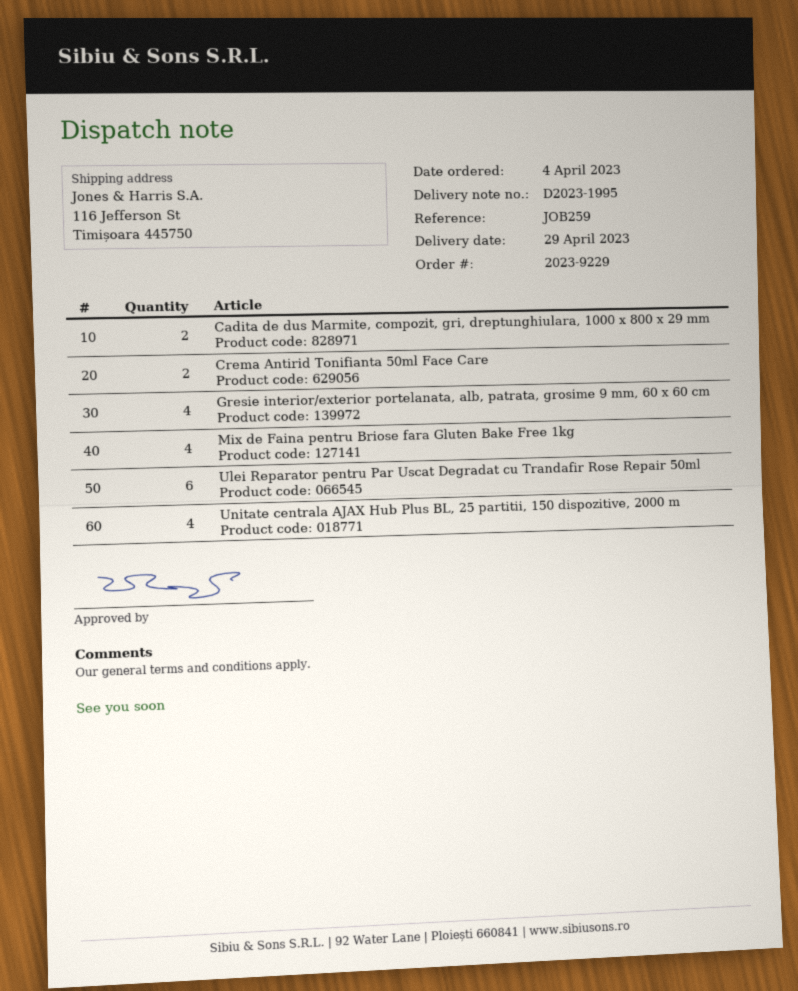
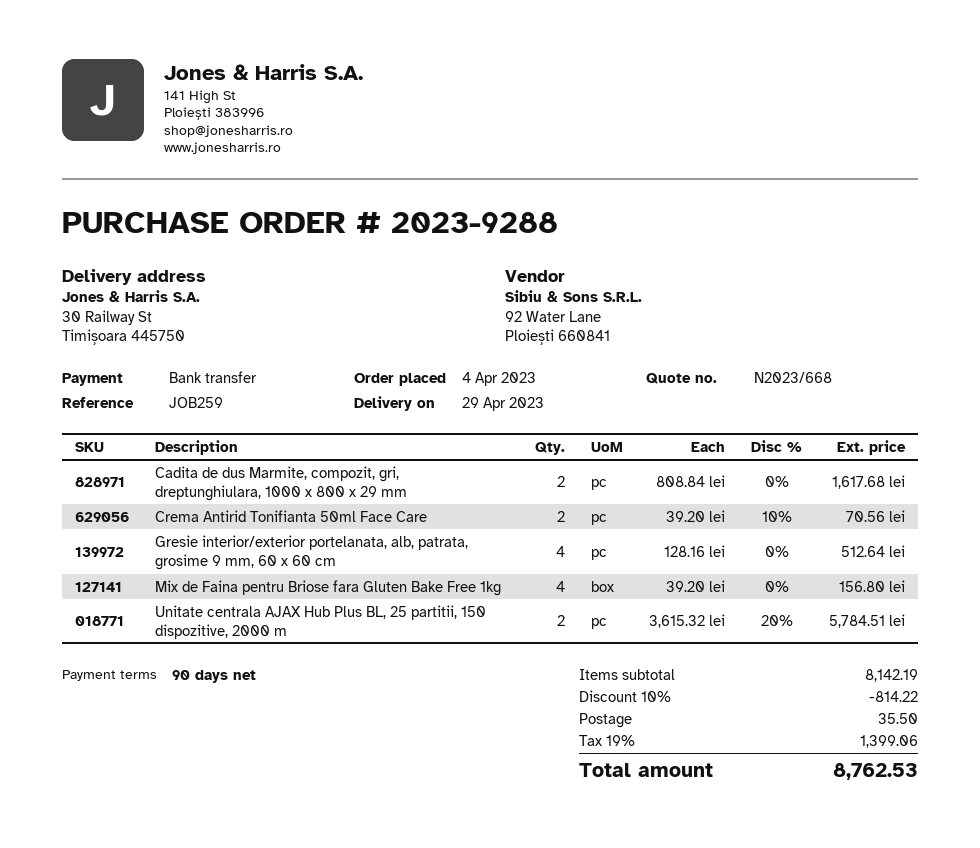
order number: 2023-9229 -> 2023-9288
ship to: 116 Jefferson St, Timișoara 445750 -> 30 Railway St, Timișoara 445750
Ulei Reparator pentru Par Uscat Degradat cu Trandafir Rose Repair 50ml: 6 -> none
Unitate centrala AJAX Hub Plus BL, 25 partitii, 150 dispozitive, 2000 m: 4 -> 2

